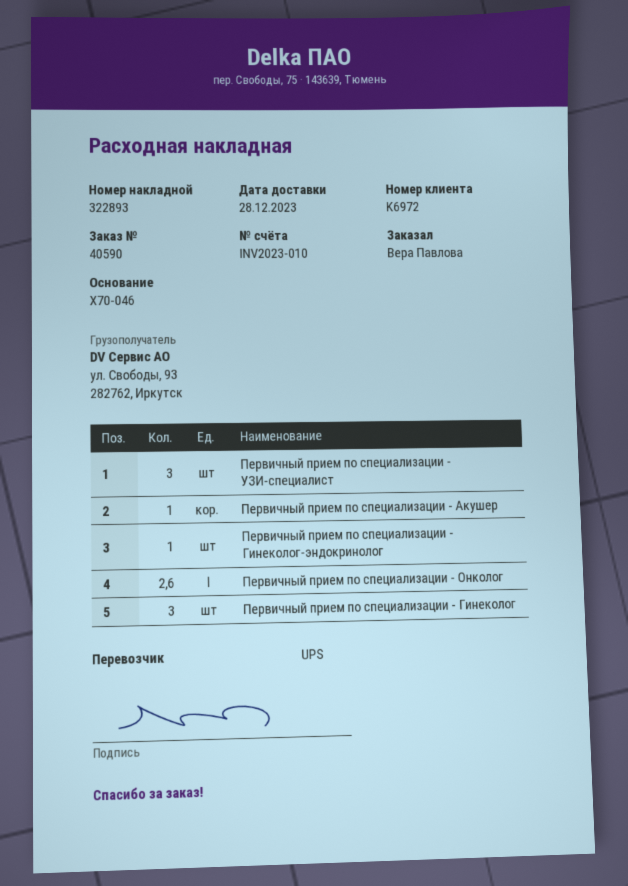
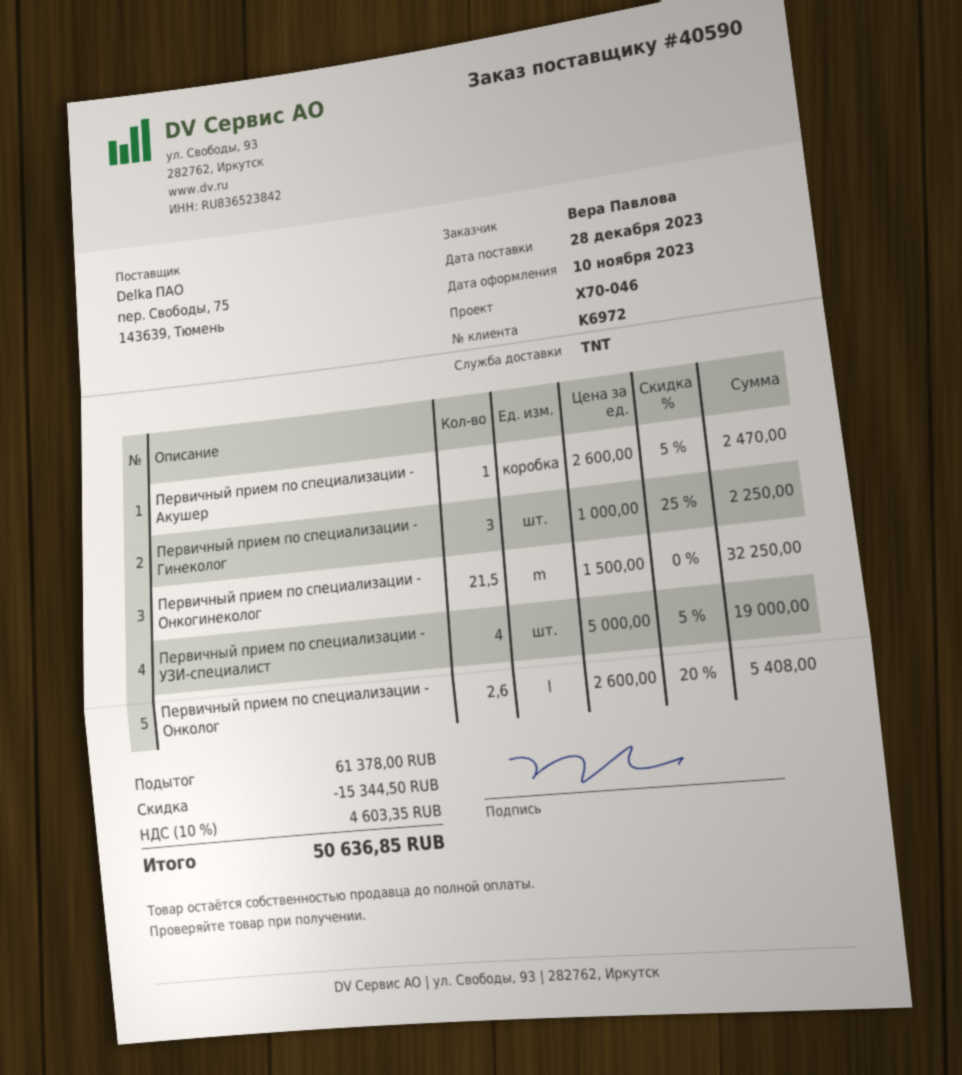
shipping method: UPS -> TNT
Первичный прием по специализации - УЗИ-специалист: 3 -> 4
Первичный прием по специализации - Гинеколог-эндокринолог: 1 -> none
Первичный прием по специализации - Онкогинеколог: none -> 21.5

